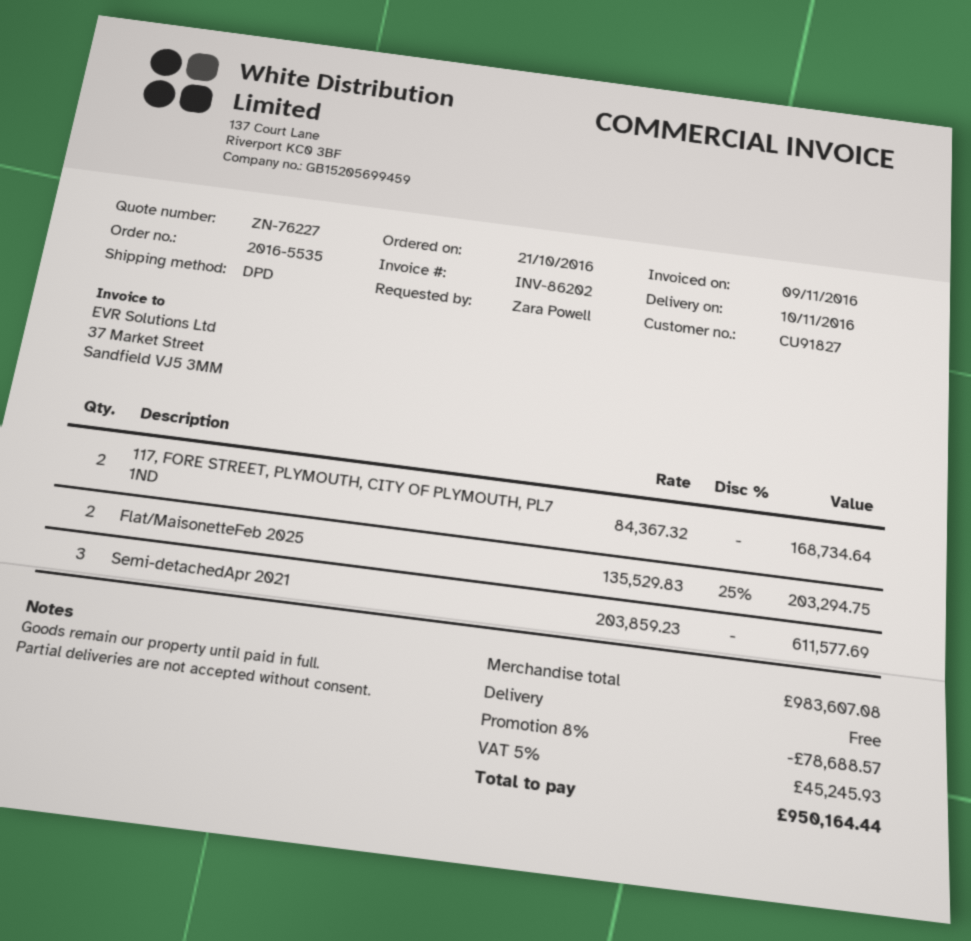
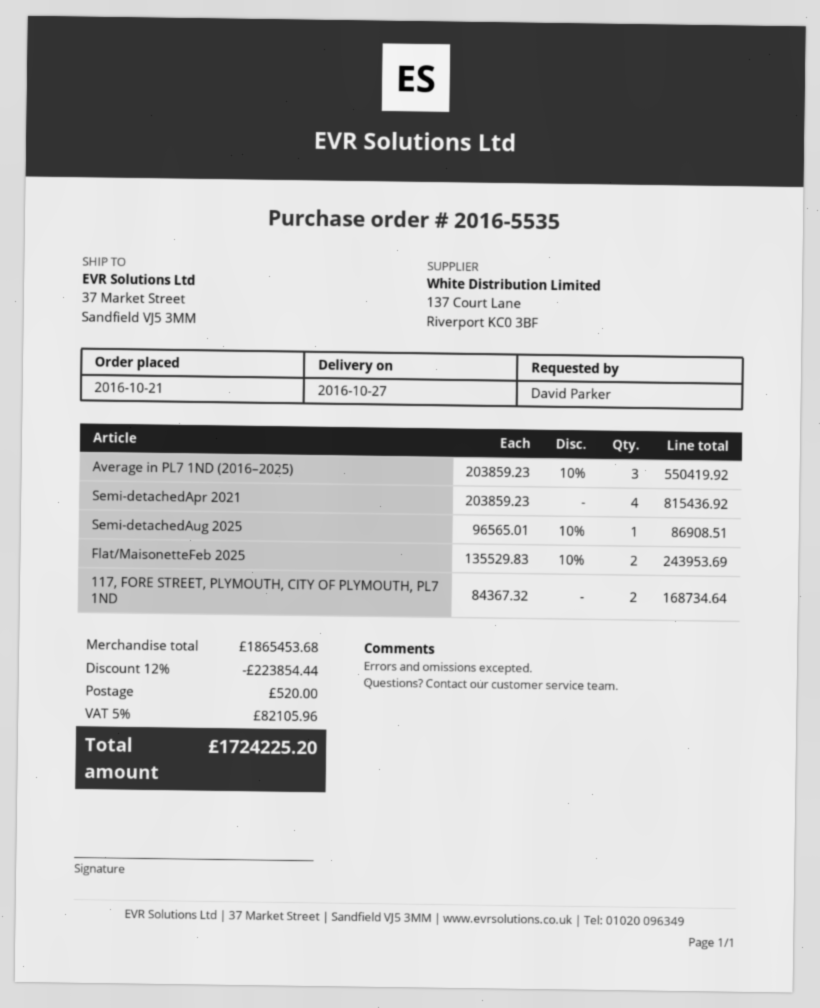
delivery date: 2016-11-10 -> 2016-10-27
ordered by: Zara Powell -> David Parker
Flat/MaisonetteFeb 2025: 2 x 135529.83 - 25% = 203294.75 -> 2 x 135529.83 - 10% = 243953.69
Semi-detachedApr 2021: 3 x 203859.23 = 611577.69 -> 4 x 203859.23 = 815436.92
Average in PL7 1ND (2016–2025): none -> 3 x 203859.23 - 10% = 550419.92
Semi-detachedAug 2025: none -> 1 x 96565.01 - 10% = 86908.51
subtotal: 983607.08 -> 1865453.68
discount: 8% = 78688.57 -> 12% = 223854.44
shipping: 0.00 -> 520.00
tax: 5% = 45245.93 -> 5% = 82105.96
total: 950164.44 -> 1724225.20

